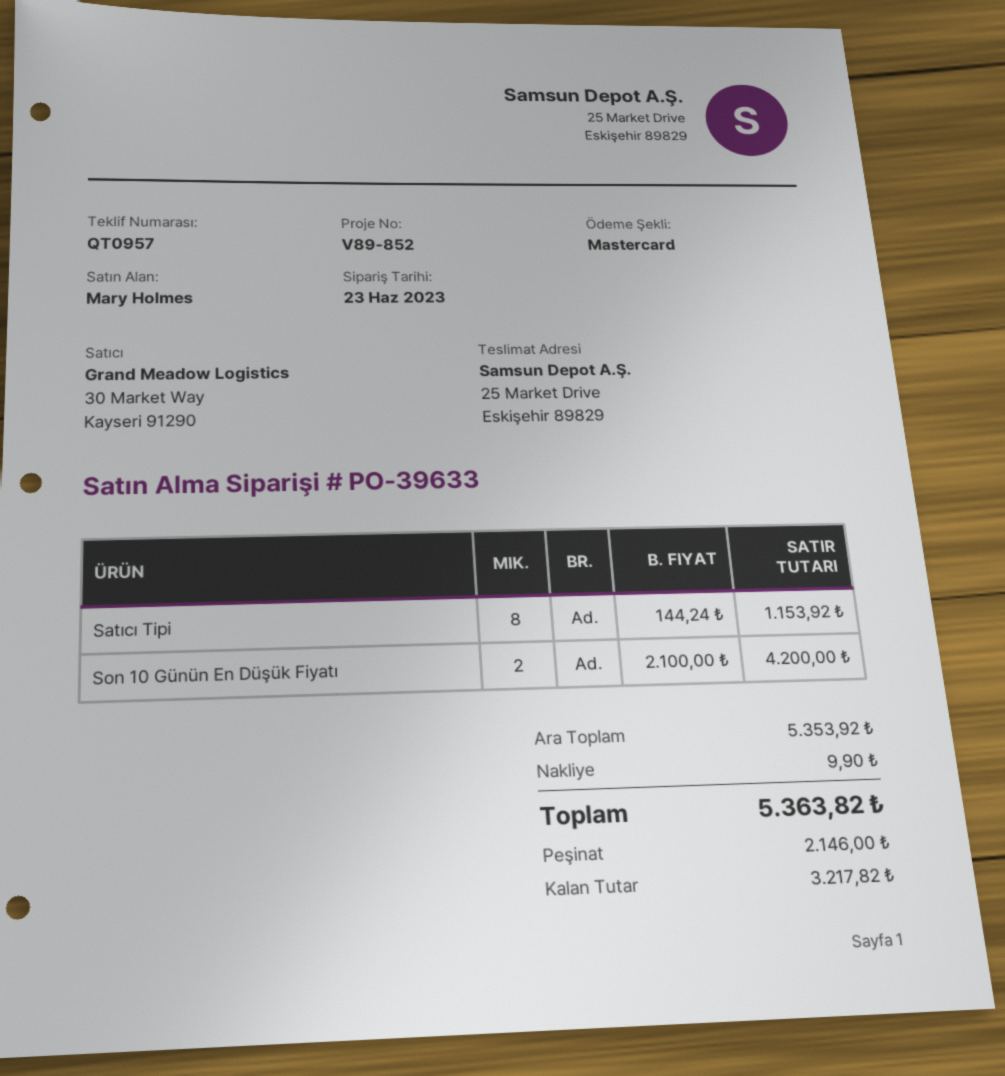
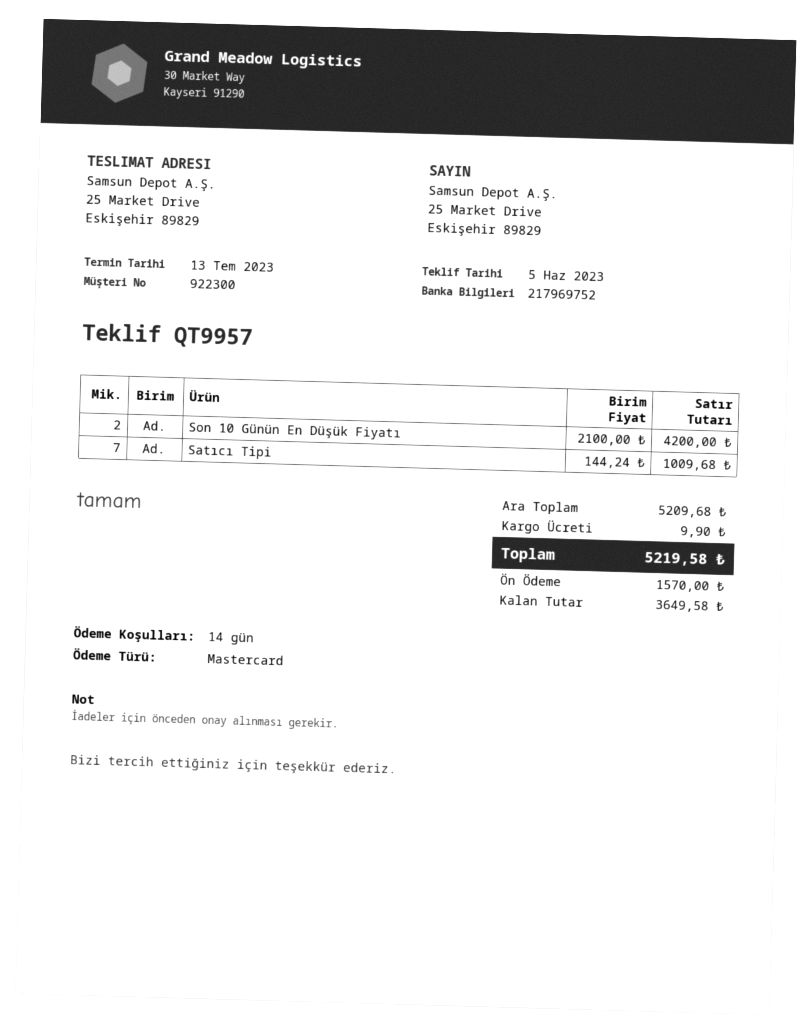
quote number: QT0957 -> QT9957
Satıcı Tipi: 8 x 144.24 = 1153.92 -> 7 x 144.24 = 1009.68
subtotal: 5353.92 -> 5209.68
total: 5363.82 -> 5219.58
deposit: 2146.00 -> 1570.00
balance: 3217.82 -> 3649.58

